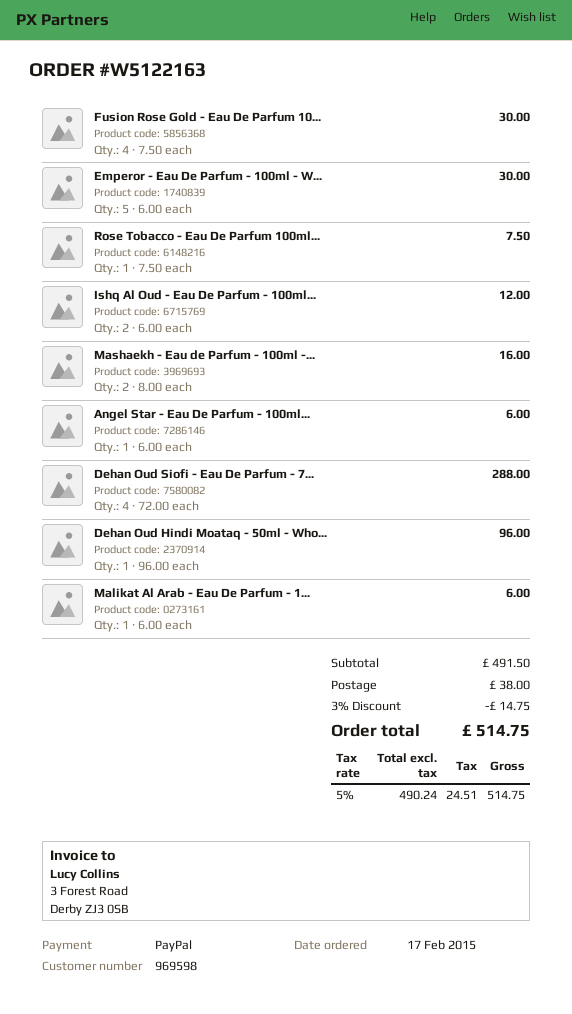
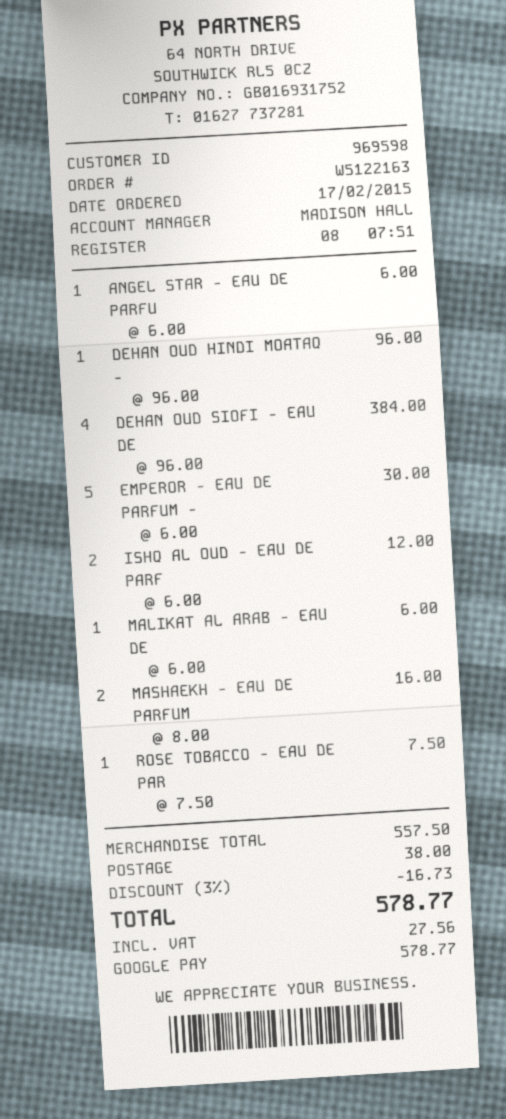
payment method: PayPal -> Google Pay
Fusion Rose Gold - Eau De Parfum 10...: 4 x 7.50 = 30.00 -> none
Dehan Oud Siofi - Eau De Parfum - 7...: 4 x 72.00 = 288.00 -> 4 x 96.00 = 384.00
subtotal: 491.50 -> 557.50
discount: 3% = 14.75 -> 3% = 16.73
tax: 24.51 -> 27.56
total: 514.75 -> 578.77

